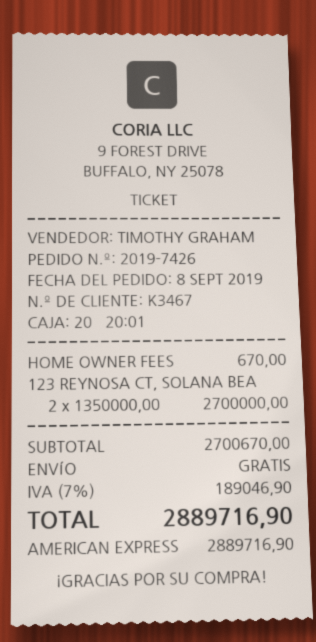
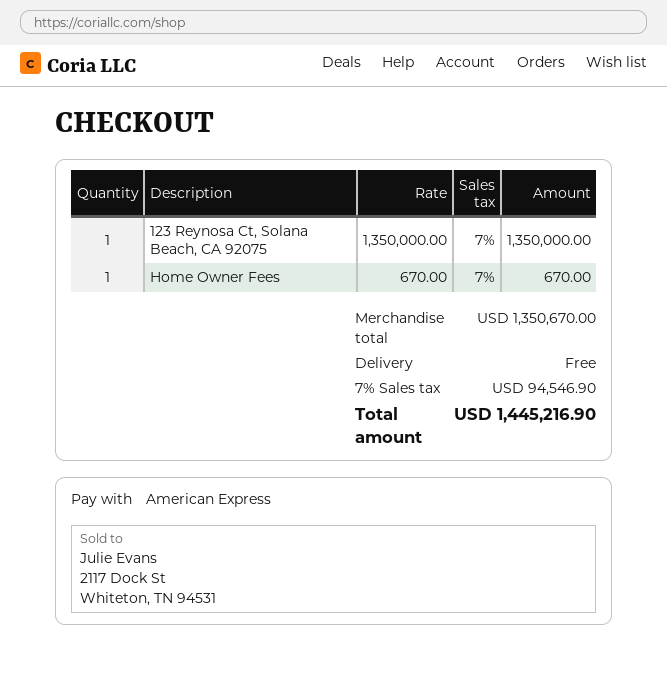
123 REYNOSA CT, SOLANA BEA: 2 x 1350000.00 = 2700000.00 -> 1 x 1350000.00 = 1350000.00
subtotal: 2700670.00 -> 1350670.00
tax: 7% = 189046.90 -> 7% = 94546.90
total: 2889716.90 -> 1445216.90

